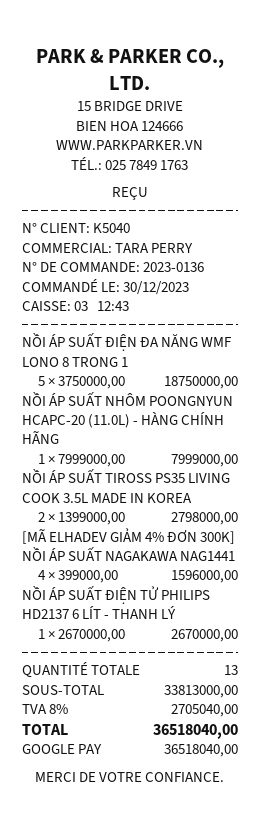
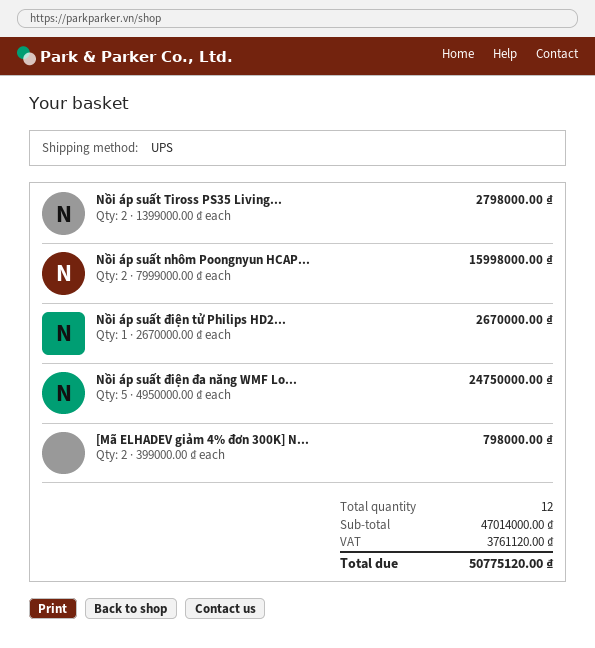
NỒI ÁP SUẤT ĐIỆN ĐA NĂNG WMF LONO 8 TRONG 1: 5 x 3750000.00 = 18750000.00 -> 5 x 4950000.00 = 24750000.00
NỒI ÁP SUẤT NHÔM POONGNYUN HCAPC-20 (11.0L) - HÀNG CHÍNH HÃNG: 1 x 7999000.00 = 7999000.00 -> 2 x 7999000.00 = 15998000.00
[MÃ ELHADEV GIẢM 4% ĐƠN 300K] NỒI ÁP SUẤT NAGAKAWA NAG1441: 4 x 399000.00 = 1596000.00 -> 2 x 399000.00 = 798000.00
total quantity: 13 -> 12
subtotal: 33813000.00 -> 47014000.00
tax: 2705040.00 -> 3761120.00
total: 36518040.00 -> 50775120.00

